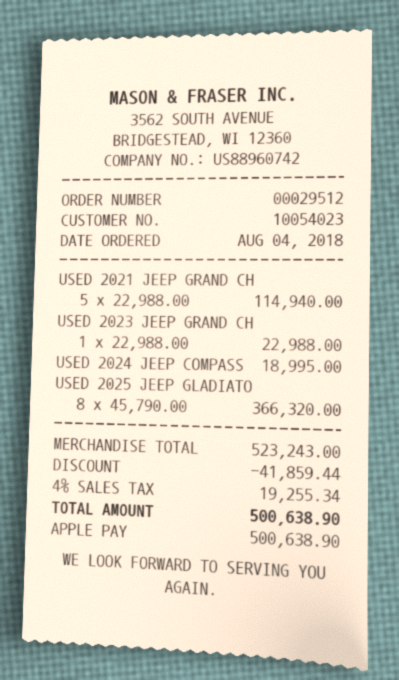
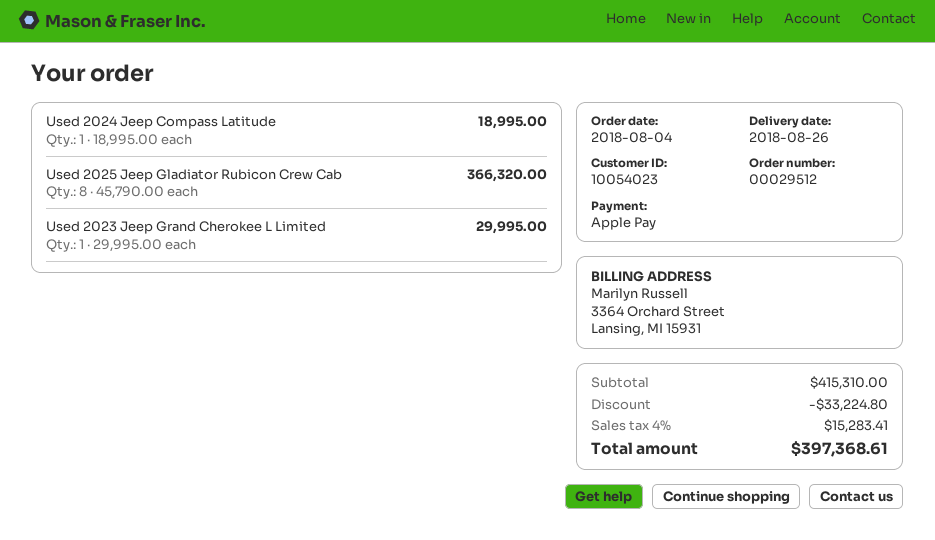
USED 2021 JEEP GRAND CH: 5 x 22988.00 = 114940.00 -> none
USED 2023 JEEP GRAND CH: 1 x 22988.00 = 22988.00 -> 1 x 29995.00 = 29995.00
subtotal: 523243.00 -> 415310.00
discount: 41859.44 -> 33224.80
tax: 4% = 19255.34 -> 4% = 15283.41
total: 500638.90 -> 397368.61

